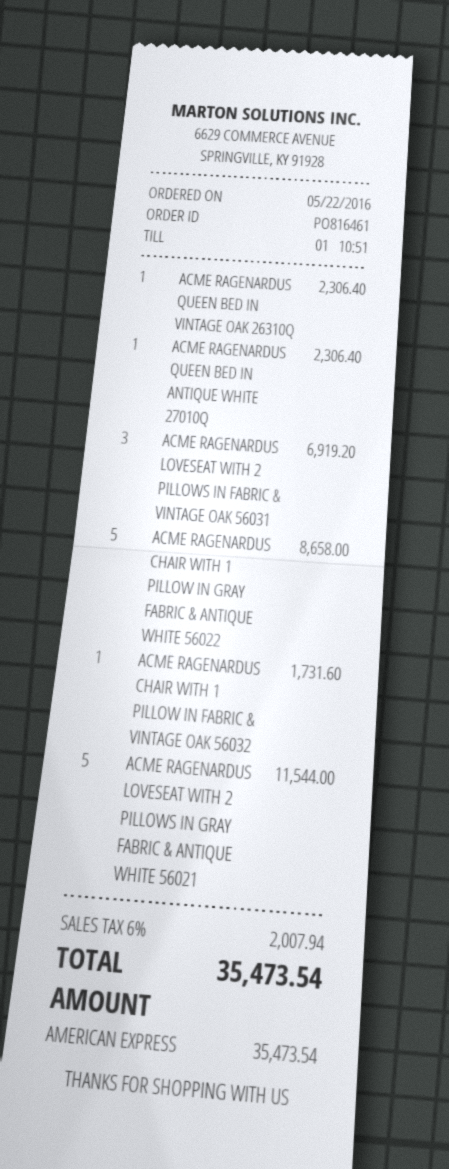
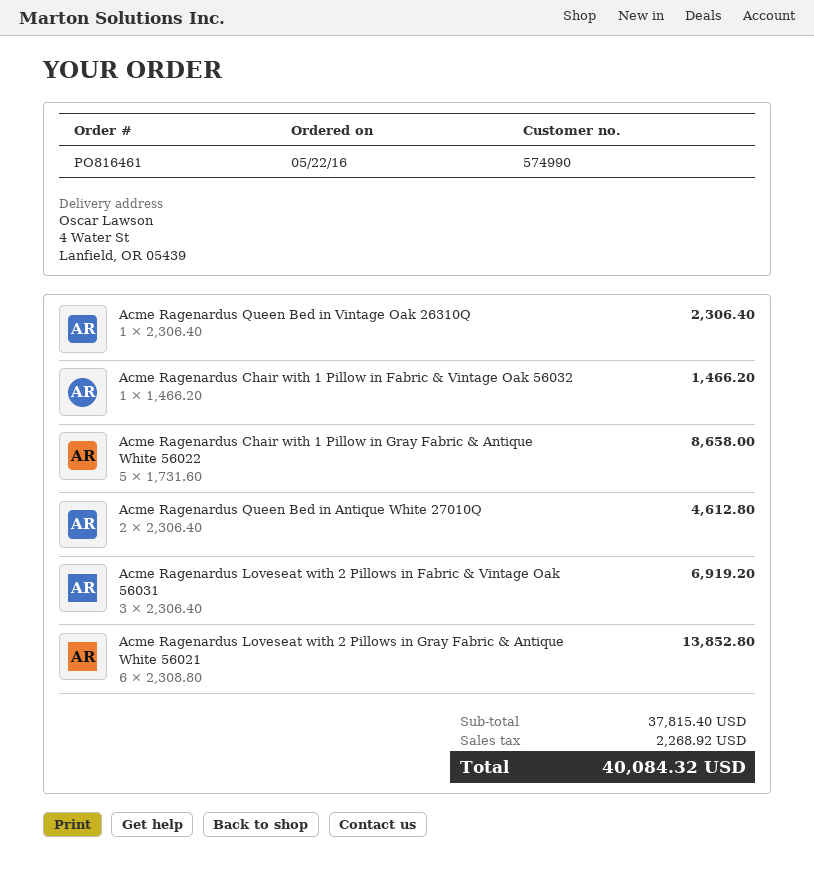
ACME RAGENARDUS QUEEN BED IN ANTIQUE WHITE 27010Q: 1 for 2306.40 -> 2 for 4612.80
ACME RAGENARDUS CHAIR WITH 1 PILLOW IN FABRIC & VINTAGE OAK 56032: 1 for 1731.60 -> 1 for 1466.20
ACME RAGENARDUS LOVESEAT WITH 2 PILLOWS IN GRAY FABRIC & ANTIQUE WHITE 56021: 5 for 11544.00 -> 6 for 13852.80
tax: 2007.94 -> 2268.92
total: 35473.54 -> 40084.32

